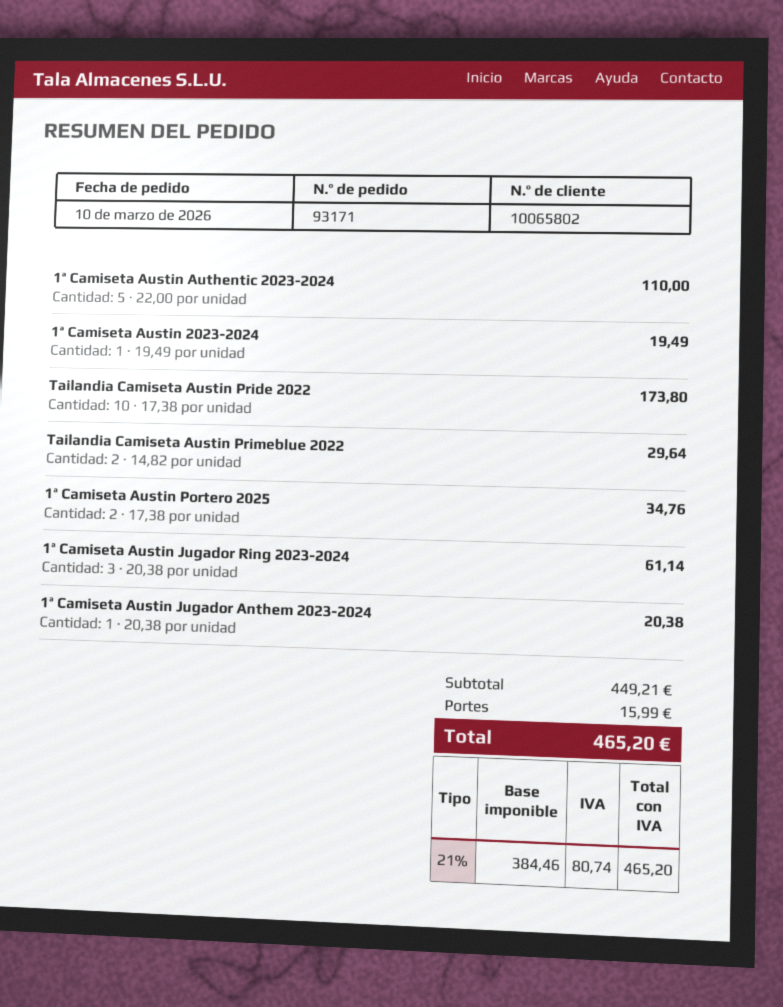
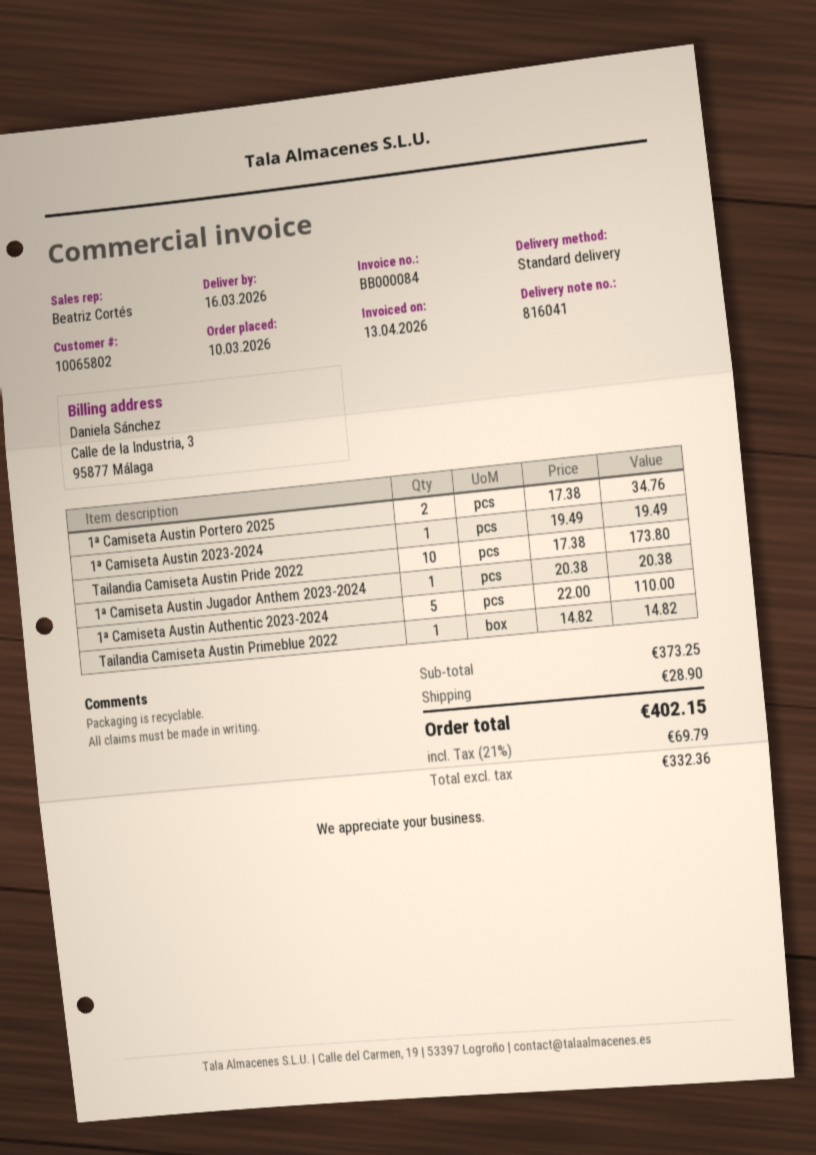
Tailandia Camiseta Austin Primeblue 2022: 2 x 14.82 = 29.64 -> 1 x 14.82 = 14.82
1ª Camiseta Austin Jugador Ring 2023-2024: 3 x 20.38 = 61.14 -> none
subtotal: 449.21 -> 373.25
shipping: 15.99 -> 28.90
net: 384.46 -> 332.36
tax: 21% = 80.74 -> 21% = 69.79
total: 465.20 -> 402.15

